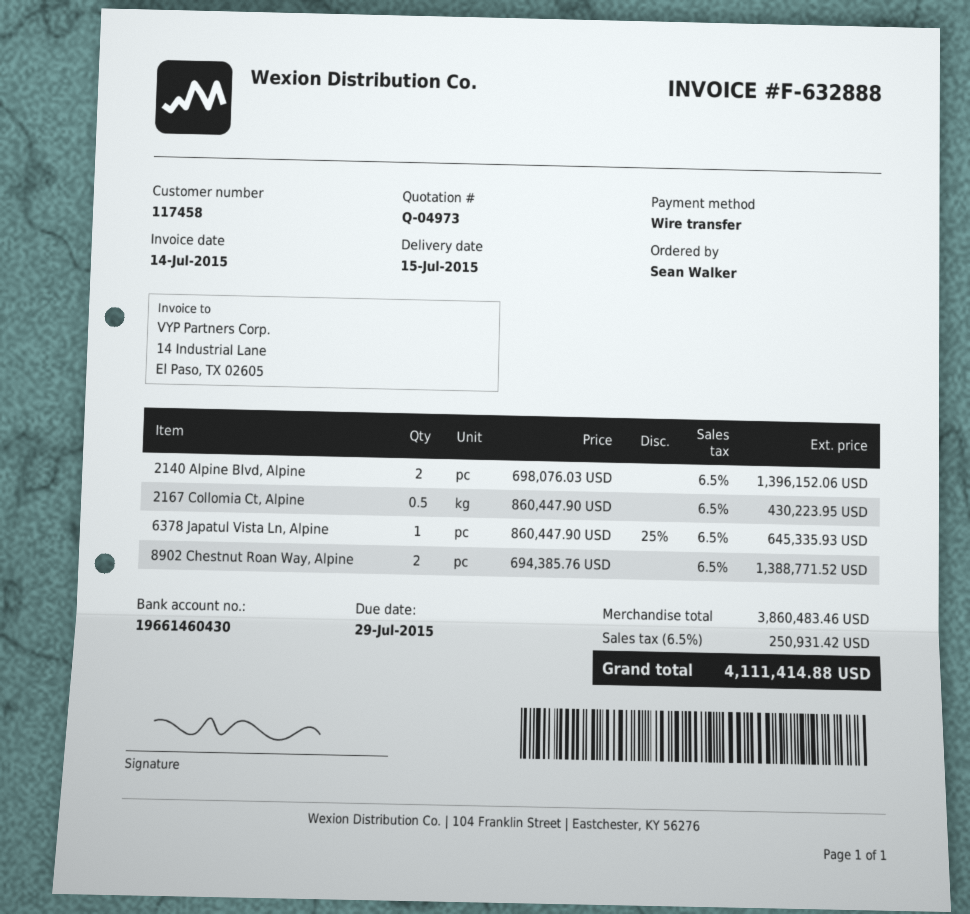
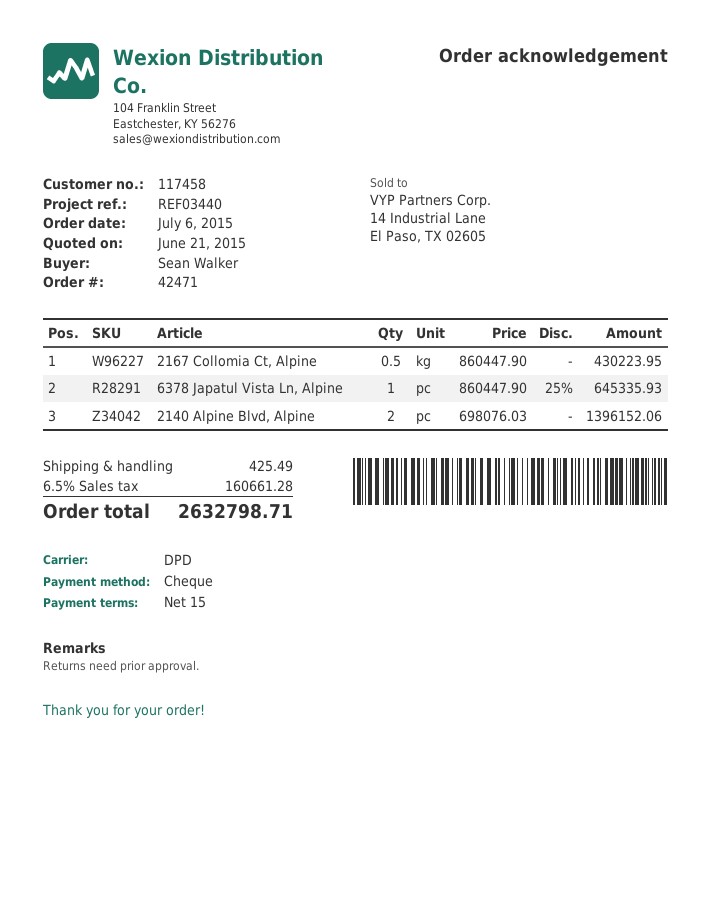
payment method: bank transfer -> cheque
8902 Chestnut Roan Way, Alpine: 2 x 694385.76 = 1388771.52 -> none
shipping: none -> 425.49
tax: 6.5% = 250931.42 -> 6.5% = 160661.28
total: 4111414.88 -> 2632798.71

